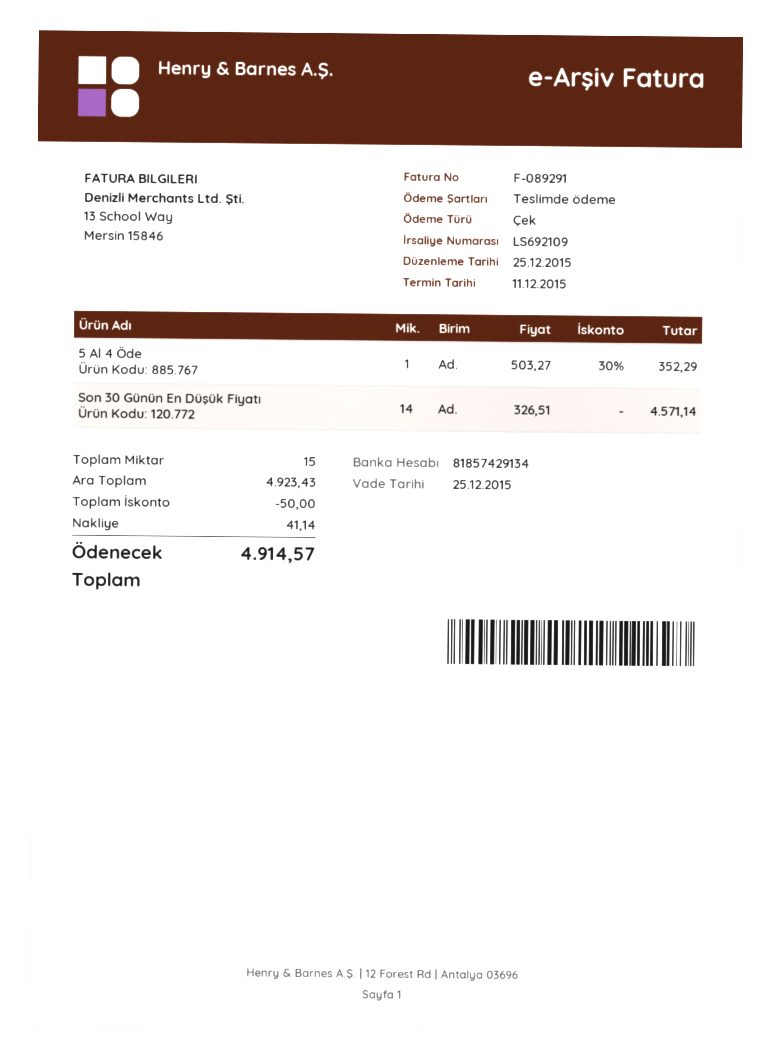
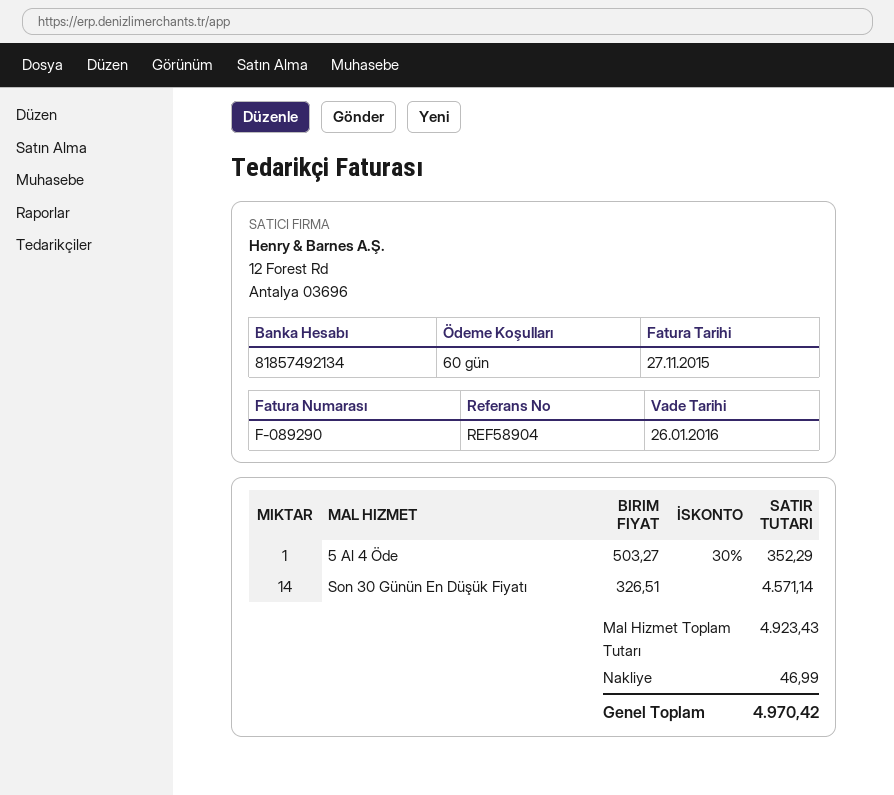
invoice number: F-089291 -> F-089290
invoice date: 2015-12-25 -> 2015-11-27
payment terms: on receipt -> 60 days
due date: 2015-12-25 -> 2016-01-26
bank account: 81857429134 -> 81857492134
discount: 50.00 -> none
shipping: 41.14 -> 46.99
total: 4914.57 -> 4970.42

